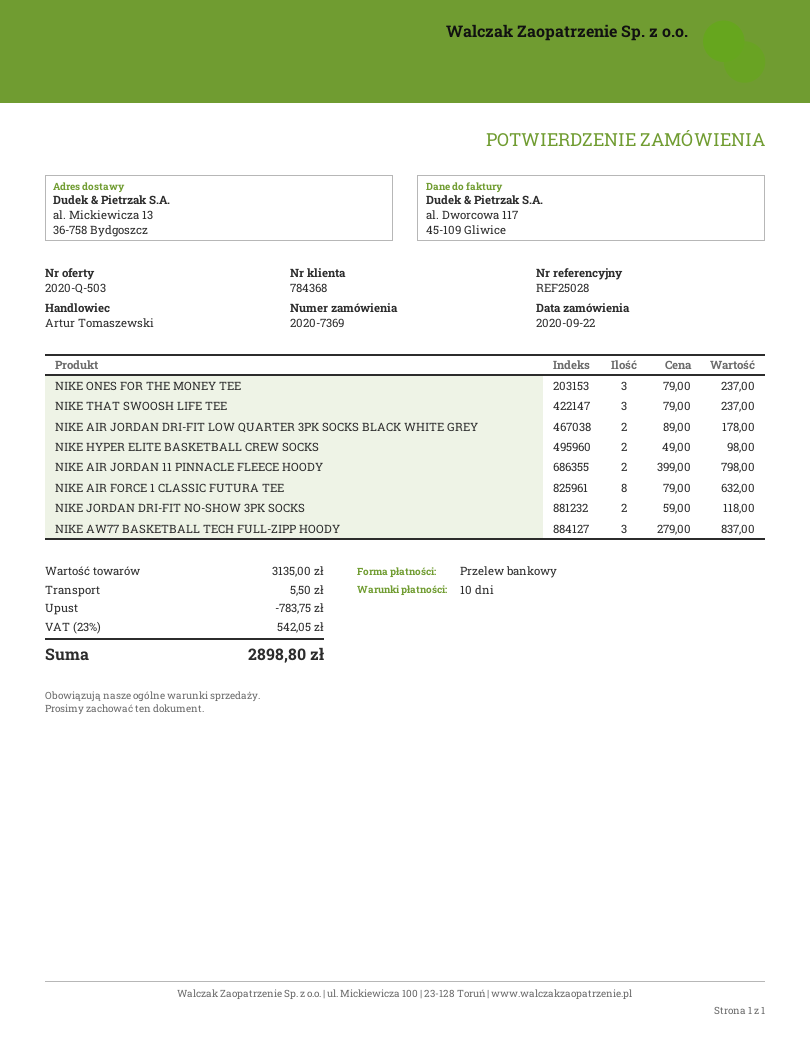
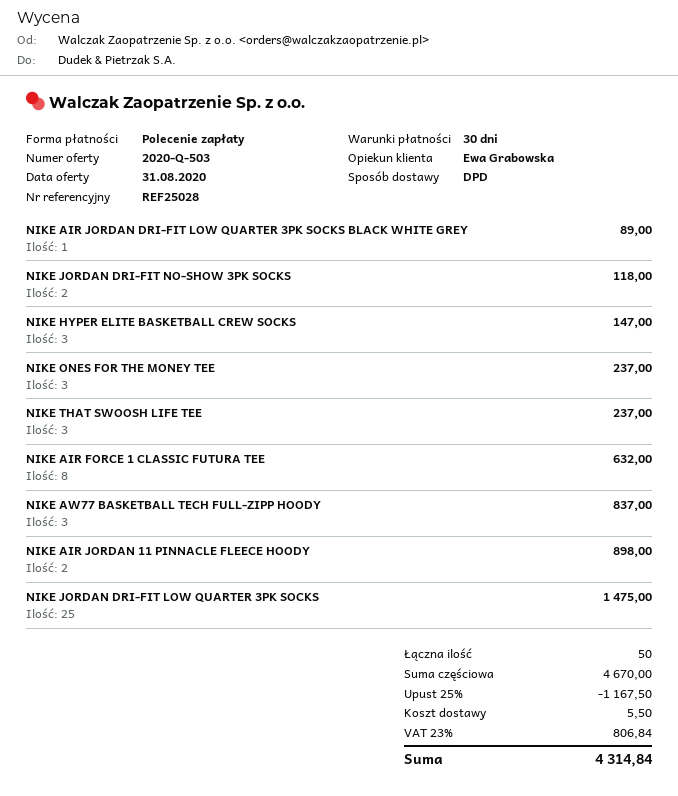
payment terms: 10 days -> 30 days
sales rep: Artur Tomaszewski -> Ewa Grabowska
payment method: bank transfer -> direct debit
NIKE AIR JORDAN DRI-FIT LOW QUARTER 3PK SOCKS BLACK WHITE GREY: 2 for 178.00 -> 1 for 89.00
NIKE HYPER ELITE BASKETBALL CREW SOCKS: 2 for 98.00 -> 3 for 147.00
NIKE AIR JORDAN 11 PINNACLE FLEECE HOODY: 2 for 798.00 -> 2 for 898.00
NIKE JORDAN DRI-FIT LOW QUARTER 3PK SOCKS: none -> 25 for 1475.00
subtotal: 3135.00 -> 4670.00
discount: 783.75 -> 1167.50
tax: 23% = 542.05 -> 23% = 806.84
total: 2898.80 -> 4314.84

